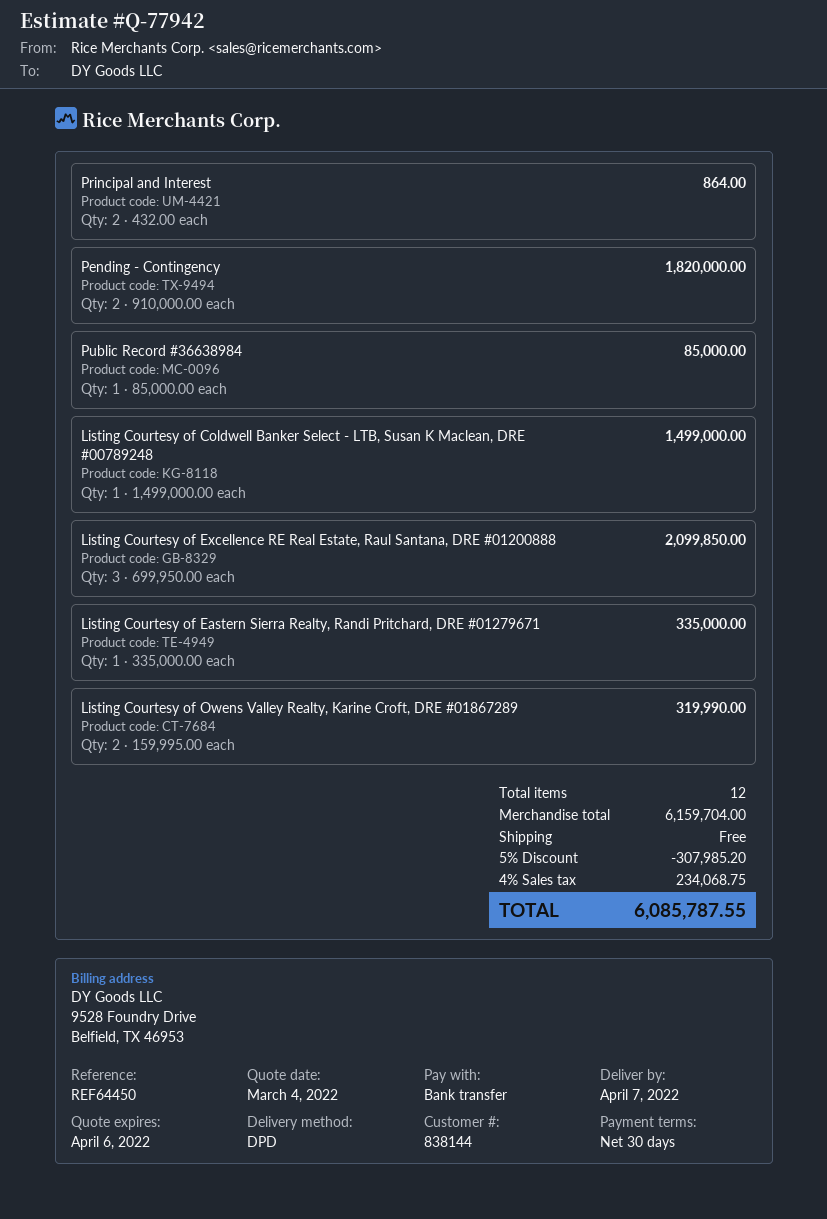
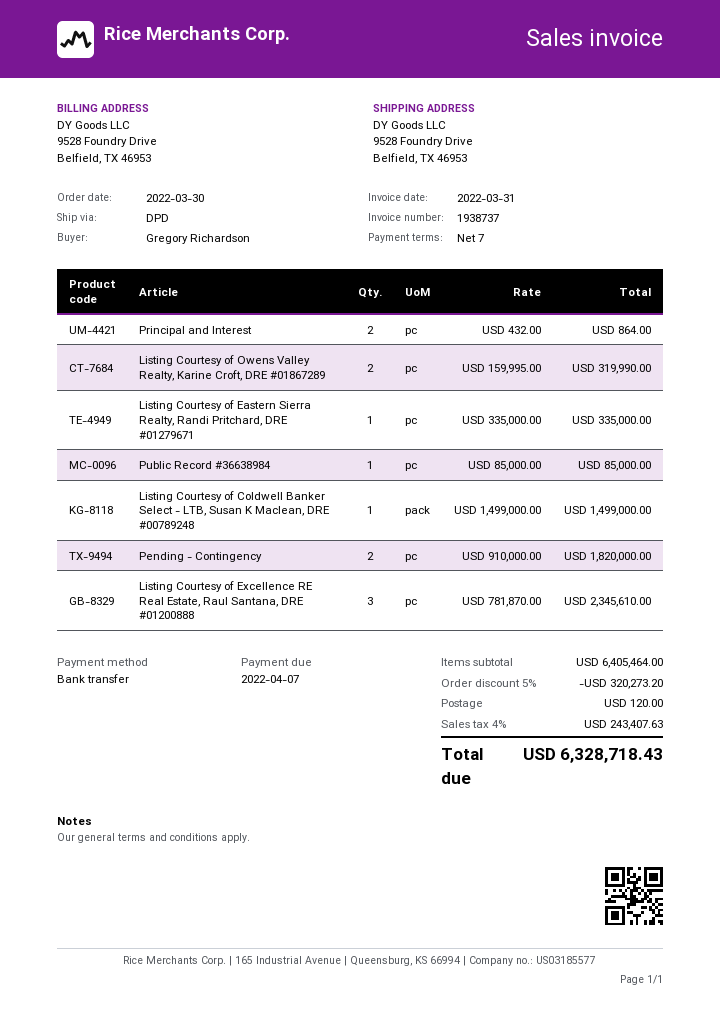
payment terms: 30 days -> 7 days
Listing Courtesy of Excellence RE Real Estate, Raul Santana, DRE #01200888: 3 x 699950.00 = 2099850.00 -> 3 x 781870.00 = 2345610.00
subtotal: 6159704.00 -> 6405464.00
discount: 5% = 307985.20 -> 5% = 320273.20
shipping: 0.00 -> 120.00
tax: 4% = 234068.75 -> 4% = 243407.63
total: 6085787.55 -> 6328718.43

